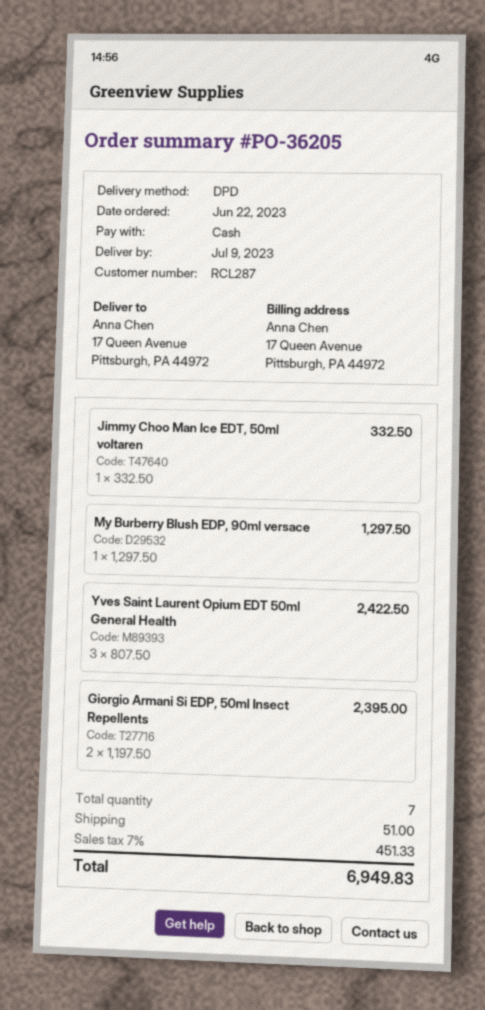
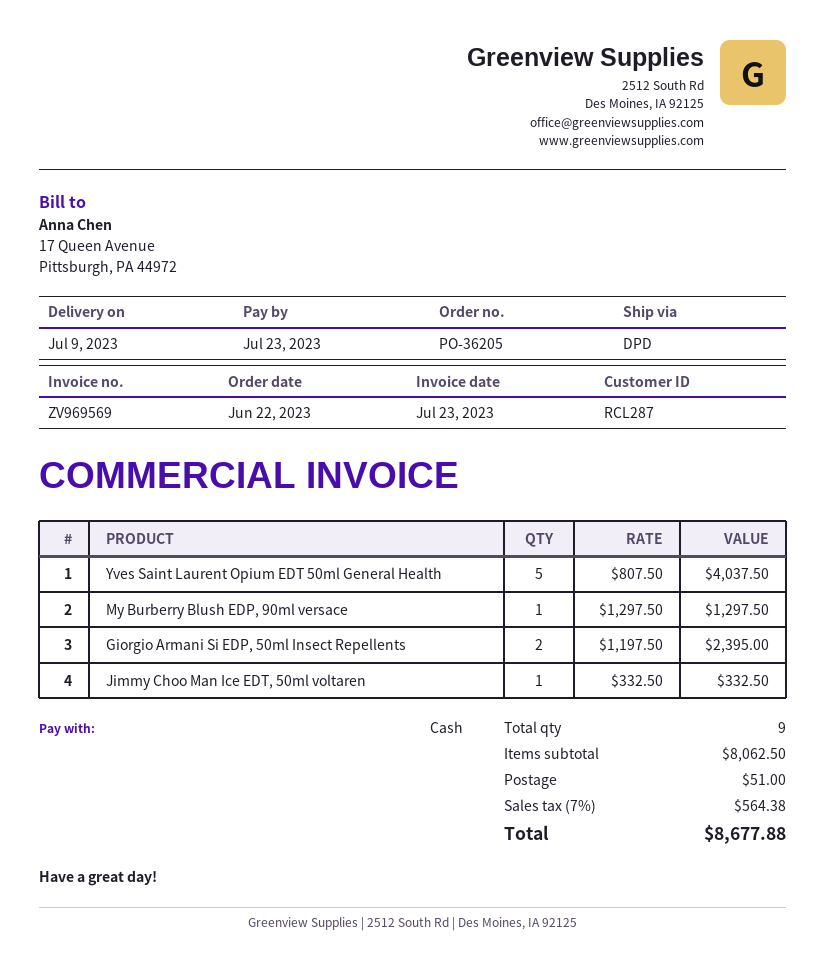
Yves Saint Laurent Opium EDT 50ml General Health: 3 x 807.50 = 2422.50 -> 5 x 807.50 = 4037.50
total quantity: 7 -> 9
tax: 7% = 451.33 -> 7% = 564.38
total: 6949.83 -> 8677.88

